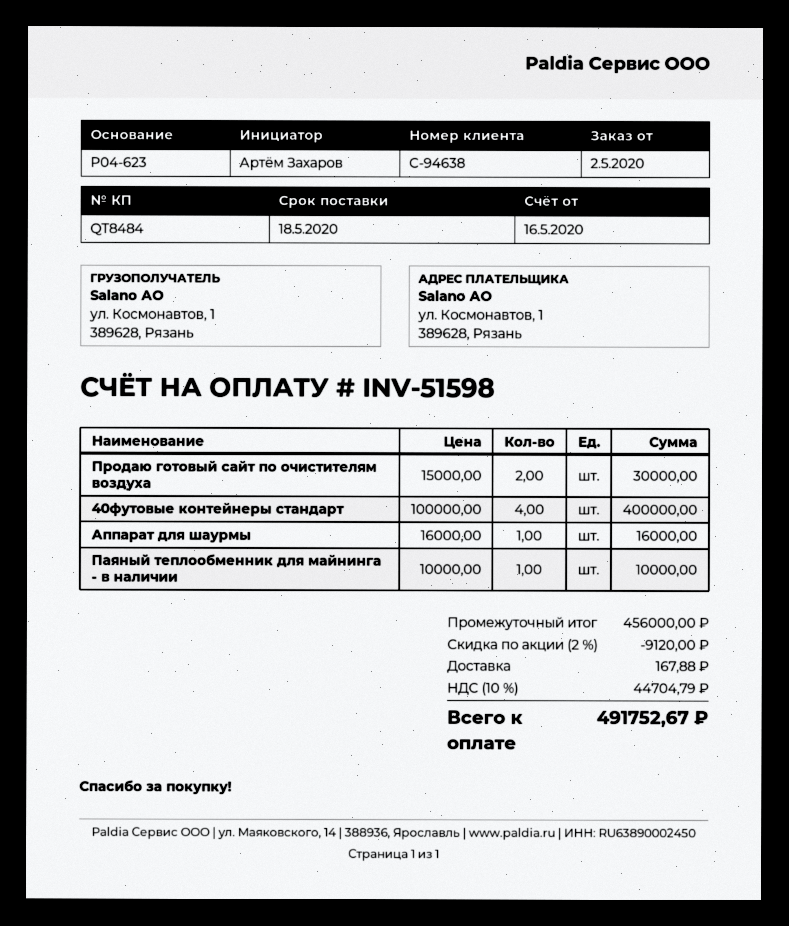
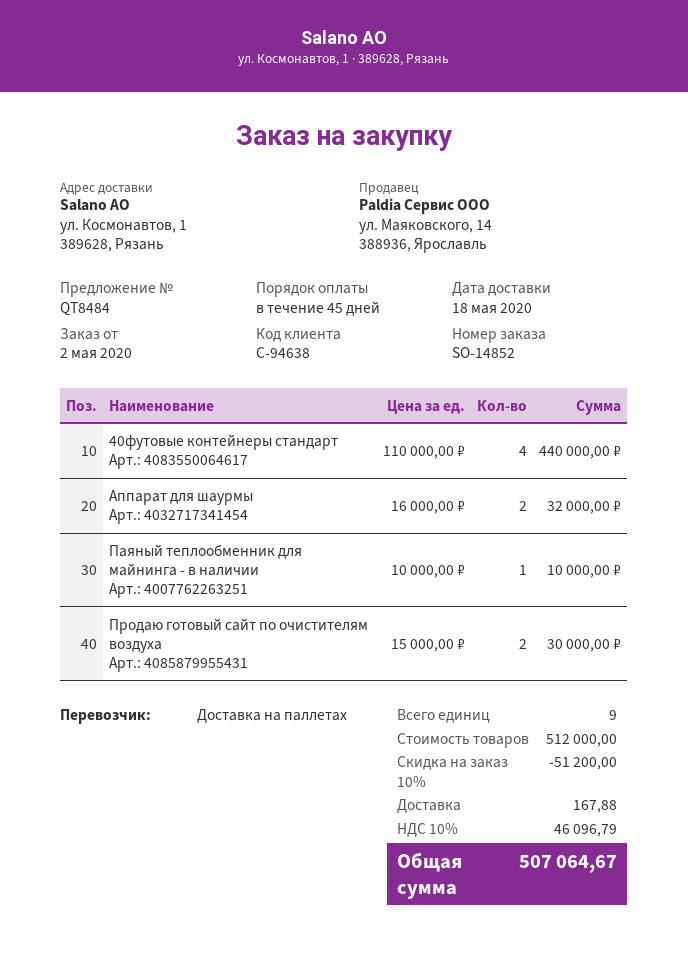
40футовые контейнеры стандарт: 4 x 100000.00 = 400000.00 -> 4 x 110000.00 = 440000.00
Аппарат для шаурмы: 1 x 16000.00 = 16000.00 -> 2 x 16000.00 = 32000.00
subtotal: 456000.00 -> 512000.00
discount: 2% = 9120.00 -> 10% = 51200.00
tax: 10% = 44704.79 -> 10% = 46096.79
total: 491752.67 -> 507064.67

